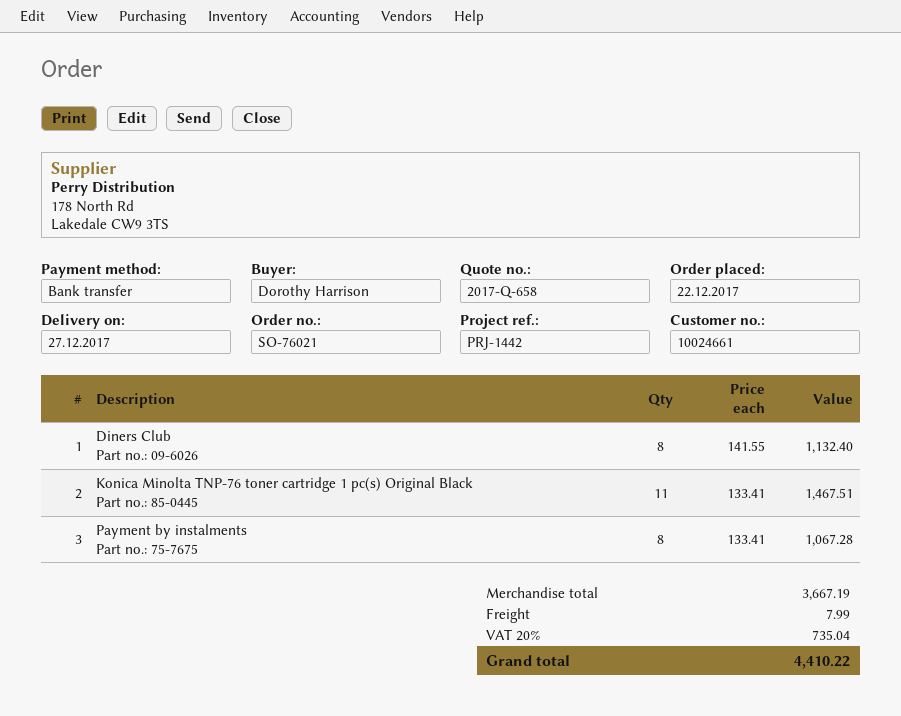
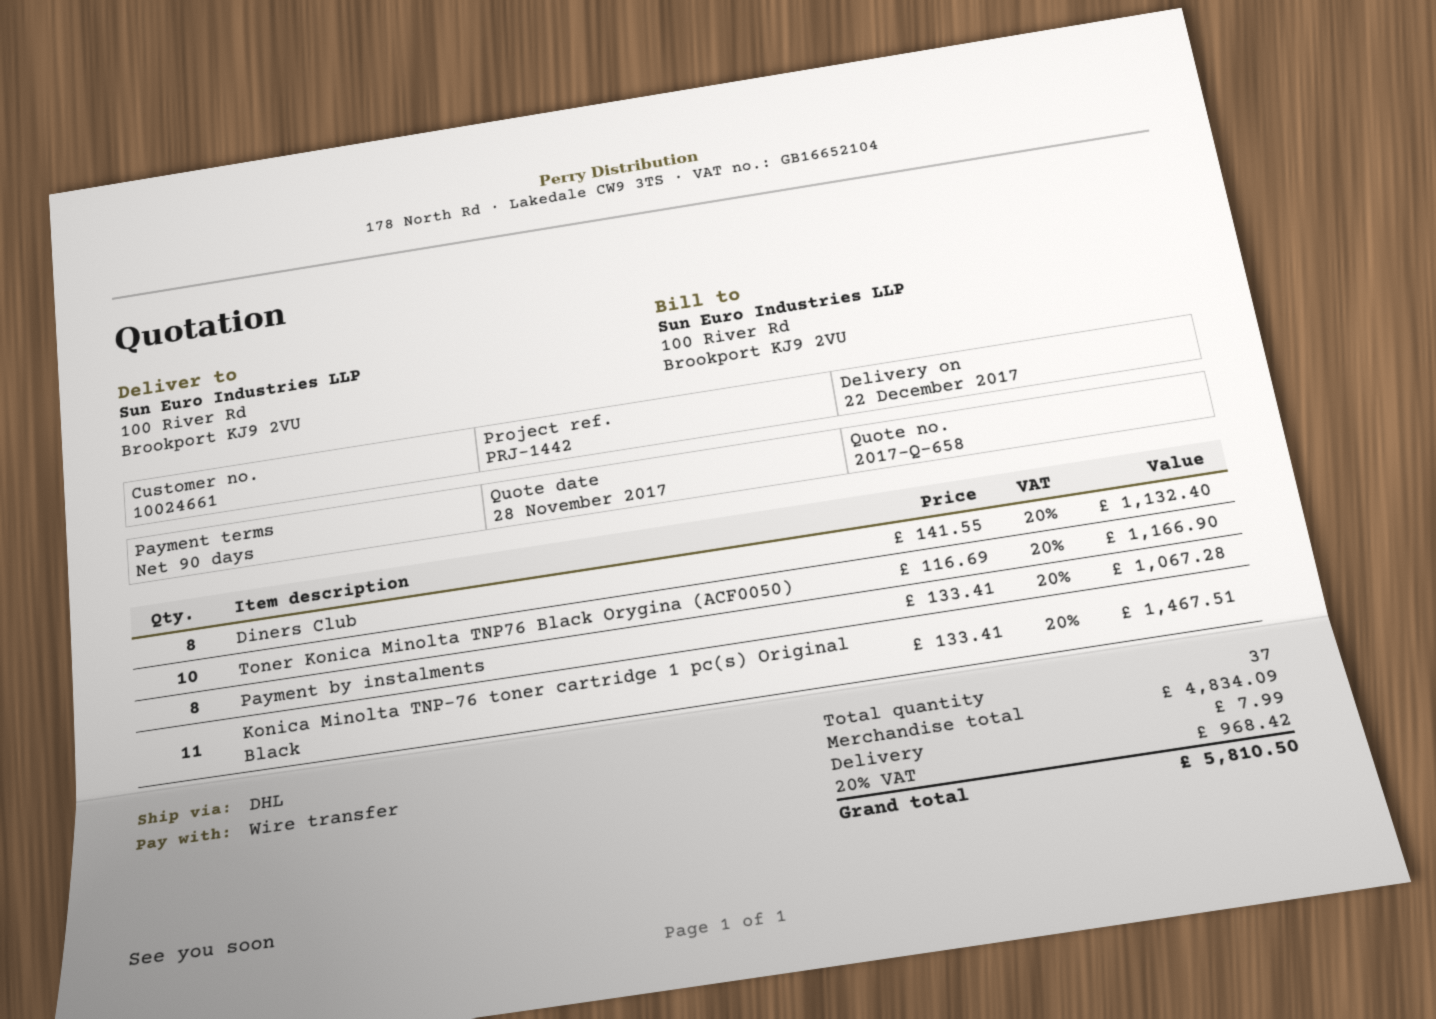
delivery date: 2017-12-27 -> 2017-12-22
Toner Konica Minolta TNP76 Black Orygina (ACF0050): none -> 10 x 116.69 = 1166.90
subtotal: 3667.19 -> 4834.09
tax: 20% = 735.04 -> 20% = 968.42
total: 4410.22 -> 5810.50

